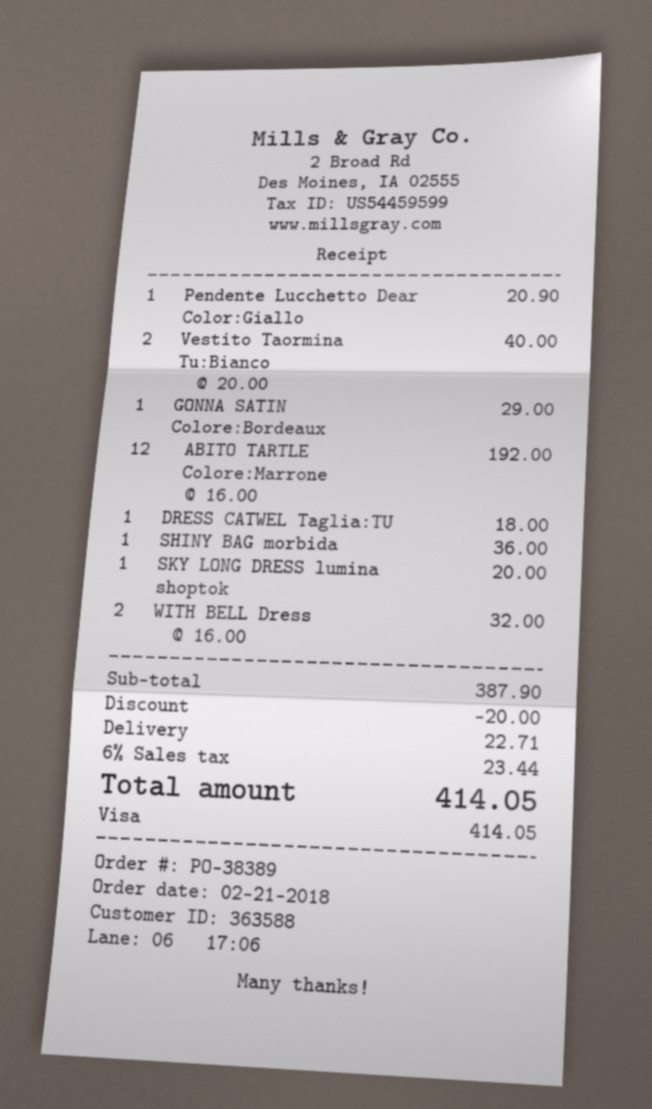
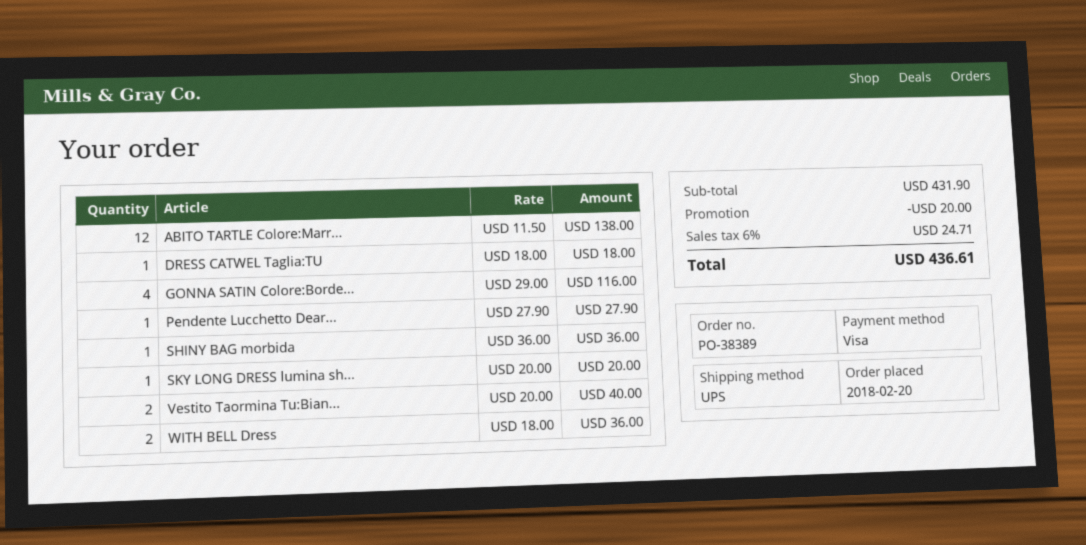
order date: 2018-02-21 -> 2018-02-20
Pendente Lucchetto Dear Color:Giallo: 1 x 20.90 = 20.90 -> 1 x 27.90 = 27.90
GONNA SATIN Colore:Bordeaux: 1 x 29.00 = 29.00 -> 4 x 29.00 = 116.00
ABITO TARTLE Colore:Marrone: 12 x 16.00 = 192.00 -> 12 x 11.50 = 138.00
WITH BELL Dress: 2 x 16.00 = 32.00 -> 2 x 18.00 = 36.00
subtotal: 387.90 -> 431.90
shipping: 22.71 -> none
tax: 6% = 23.44 -> 6% = 24.71
total: 414.05 -> 436.61

